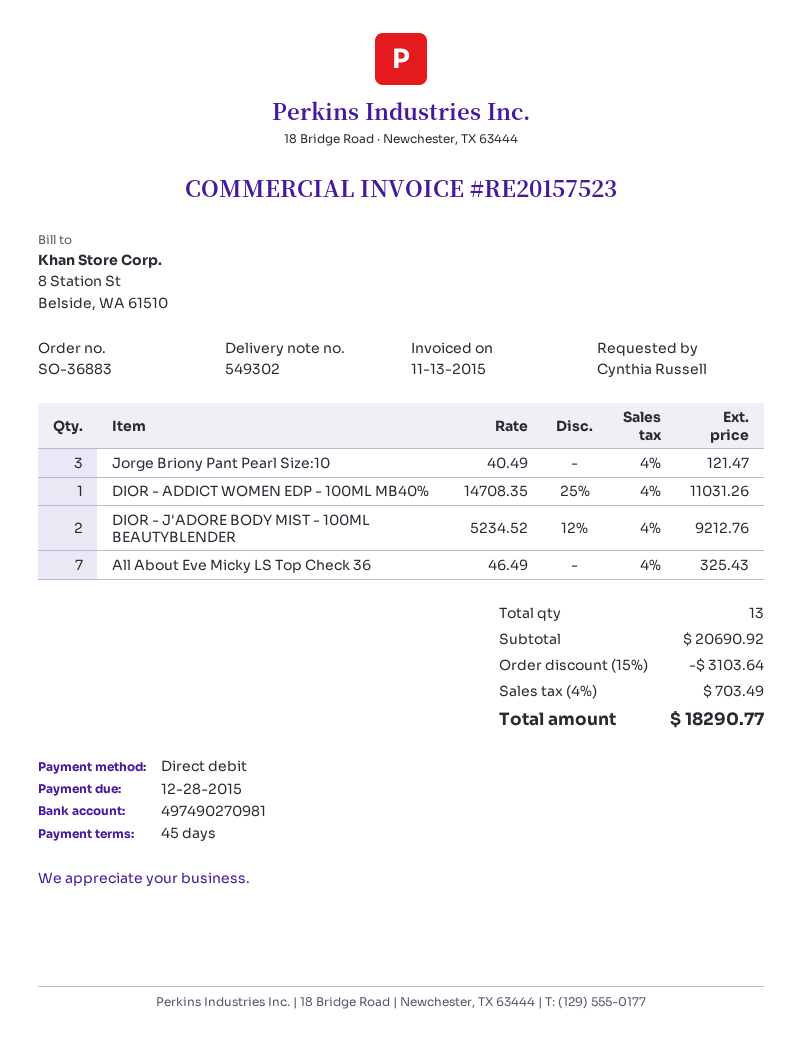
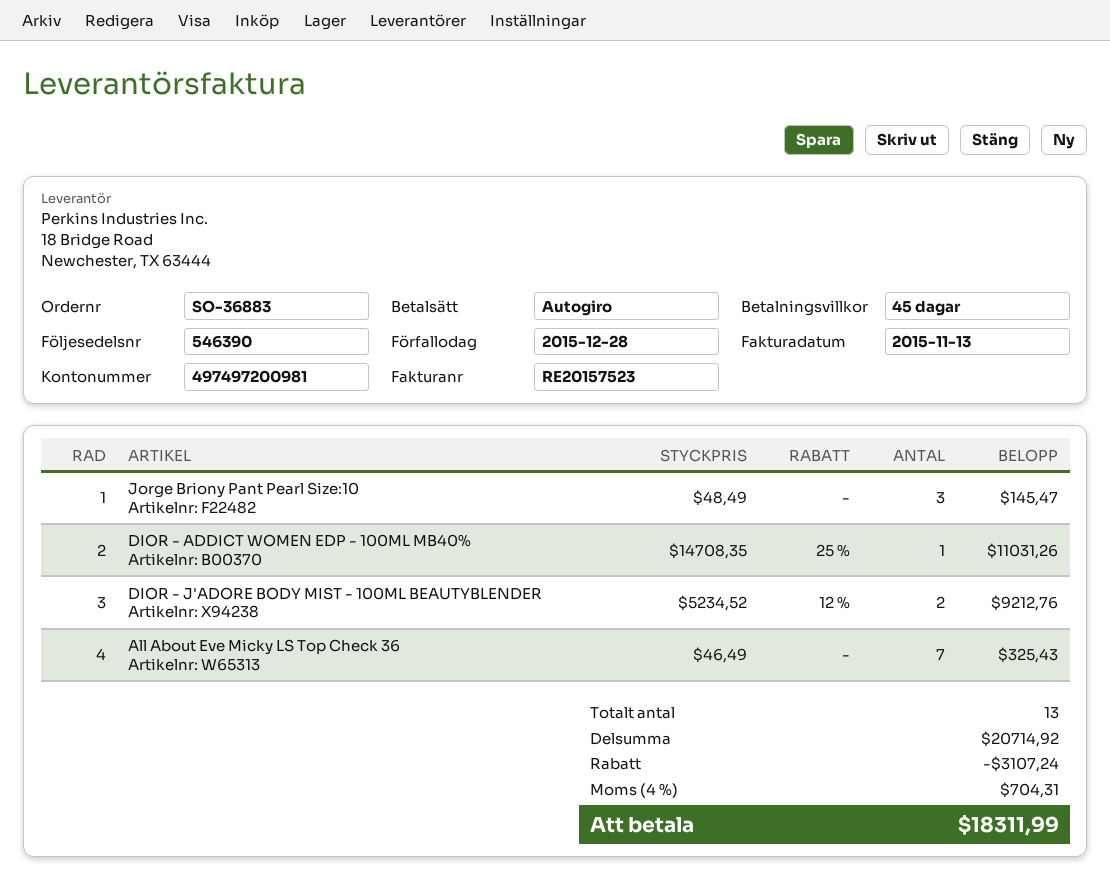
delivery note number: 549302 -> 546390
bank account: 497490270981 -> 497497200981
Jorge Briony Pant Pearl Size:10: 3 x 40.49 = 121.47 -> 3 x 48.49 = 145.47
subtotal: 20690.92 -> 20714.92
discount: 3103.64 -> 3107.24
tax: 4% = 703.49 -> 4% = 704.31
total: 18290.77 -> 18311.99

